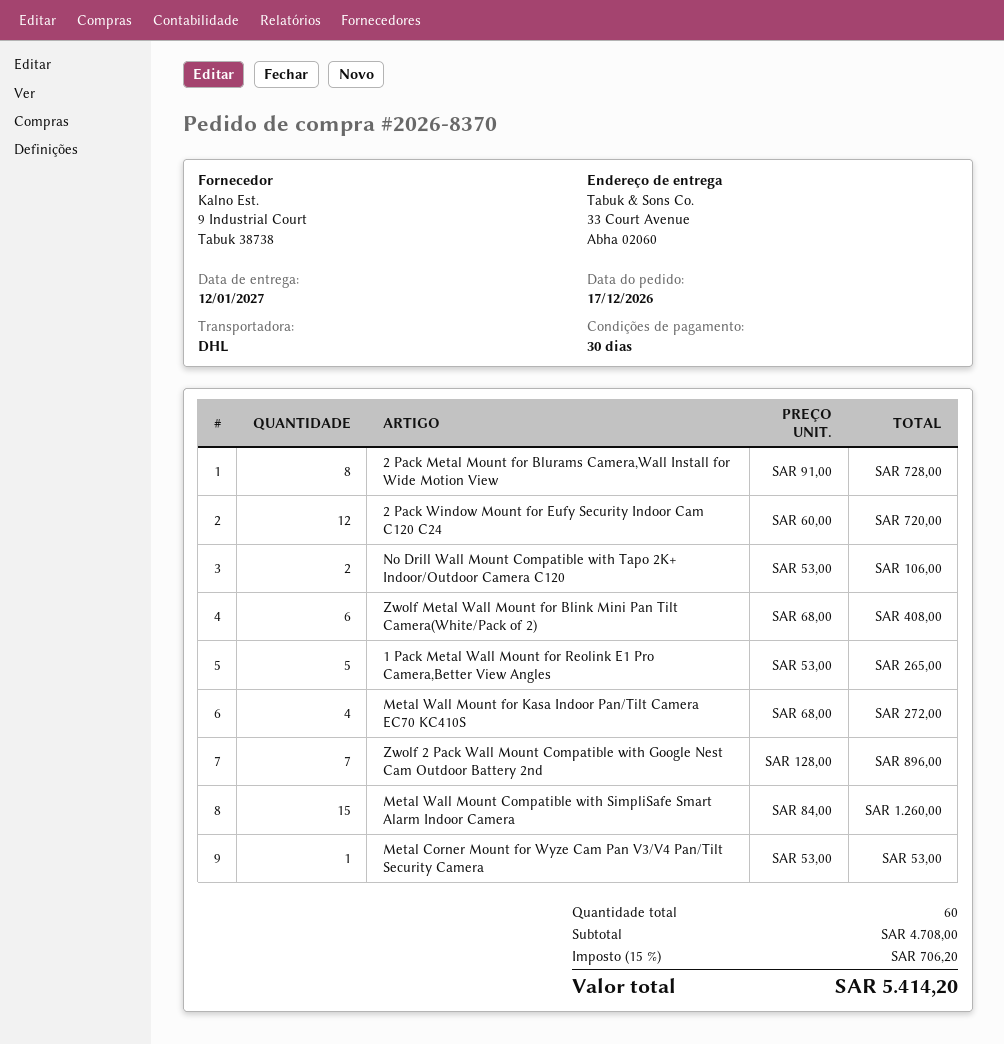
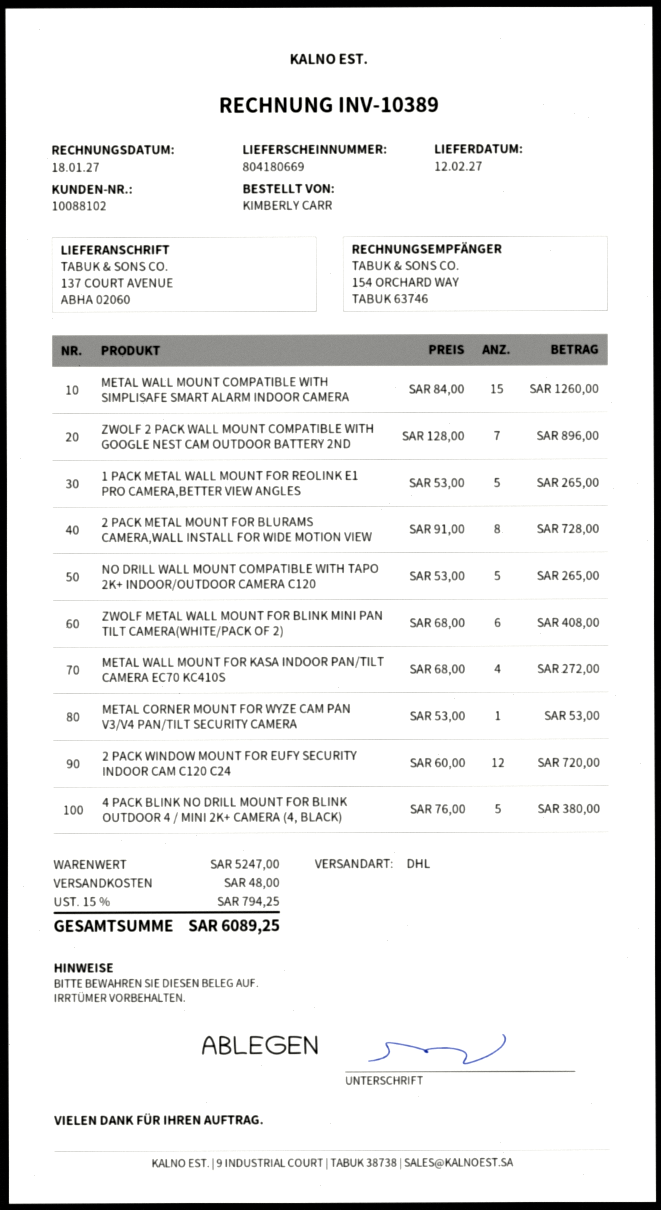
delivery date: 2027-01-12 -> 2027-02-12
ship to: 33 Court Avenue, Abha 02060 -> 137 COURT AVENUE, ABHA 02060
No Drill Wall Mount Compatible with Tapo 2K+ Indoor/Outdoor Camera C120: 2 x 53.00 = 106.00 -> 5 x 53.00 = 265.00
4 PACK BLINK NO DRILL MOUNT FOR BLINK OUTDOOR 4 / MINI 2K+ CAMERA (4, BLACK): none -> 5 x 76.00 = 380.00
subtotal: 4708.00 -> 5247.00
shipping: none -> 48.00
tax: 15% = 706.20 -> 15% = 794.25
total: 5414.20 -> 6089.25

